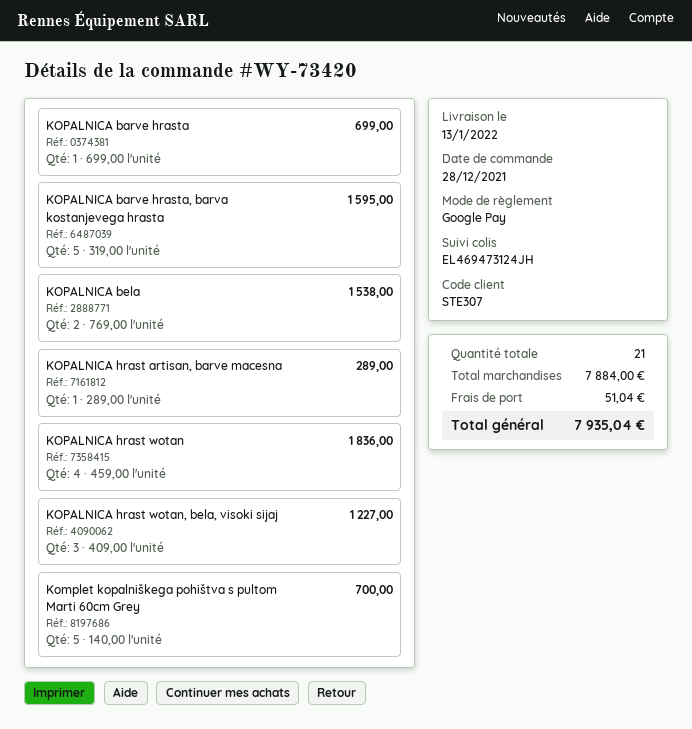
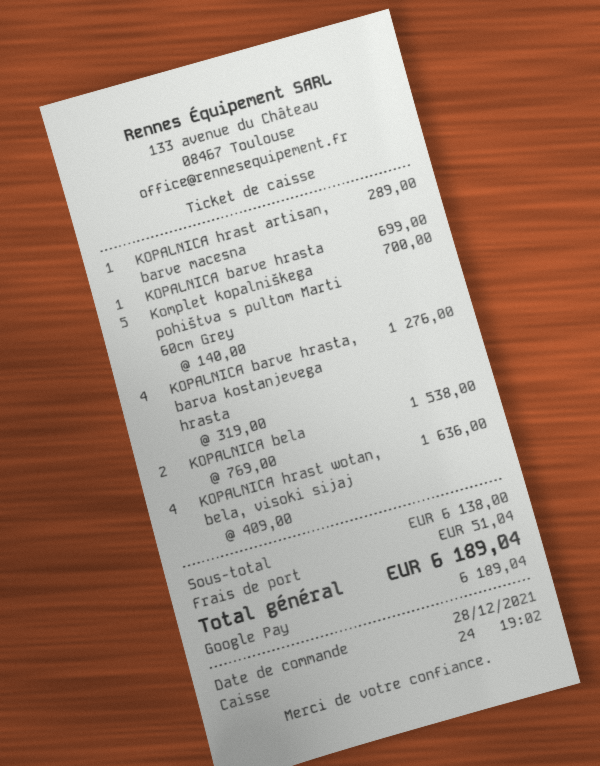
KOPALNICA barve hrasta, barva kostanjevega hrasta: 5 x 319.00 = 1595.00 -> 4 x 319.00 = 1276.00
KOPALNICA hrast wotan: 4 x 459.00 = 1836.00 -> none
KOPALNICA hrast wotan, bela, visoki sijaj: 3 x 409.00 = 1227.00 -> 4 x 409.00 = 1636.00
subtotal: 7884.00 -> 6138.00
total: 7935.04 -> 6189.04

